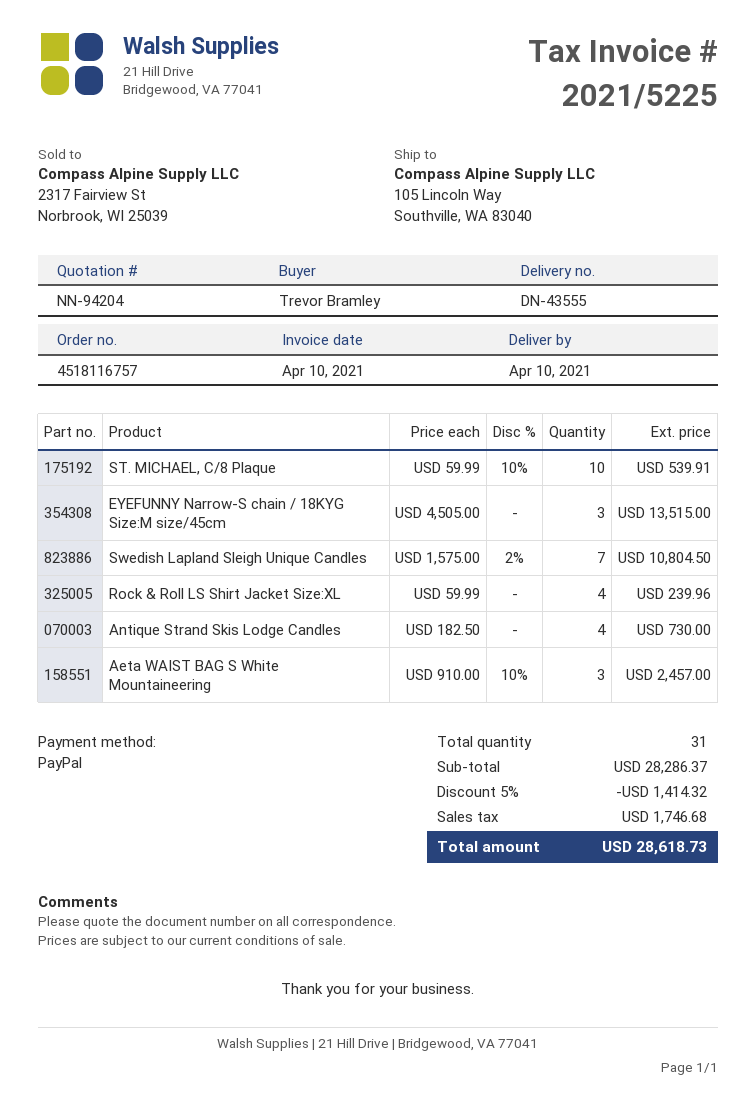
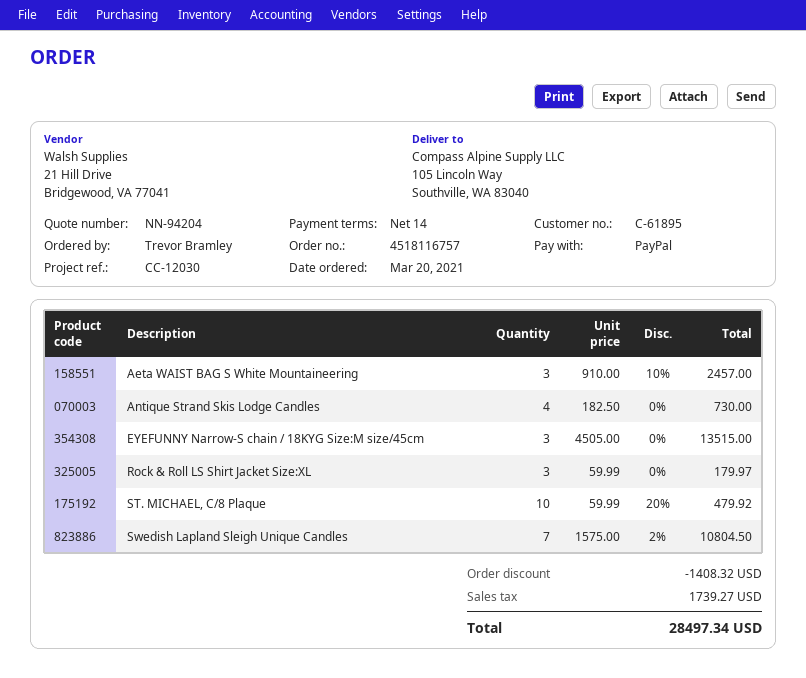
ST. MICHAEL, C/8 Plaque: 10 x 59.99 - 10% = 539.91 -> 10 x 59.99 - 20% = 479.92
Rock & Roll LS Shirt Jacket Size:XL: 4 x 59.99 = 239.96 -> 3 x 59.99 = 179.97
discount: 1414.32 -> 1408.32
tax: 1746.68 -> 1739.27
total: 28618.73 -> 28497.34

